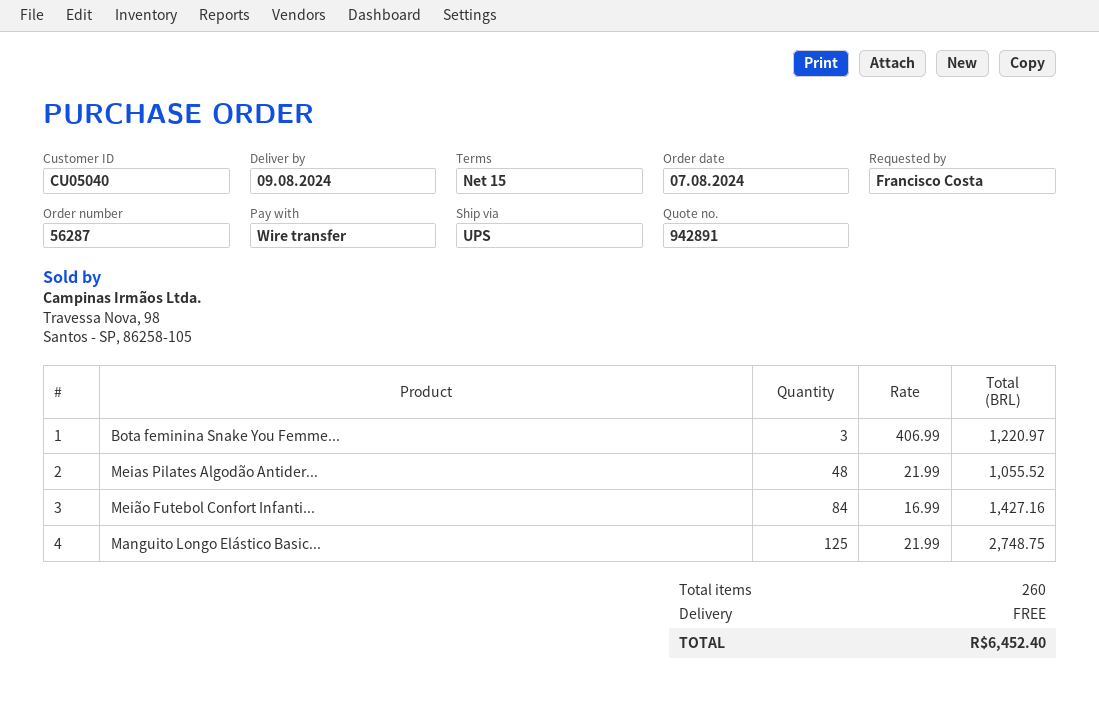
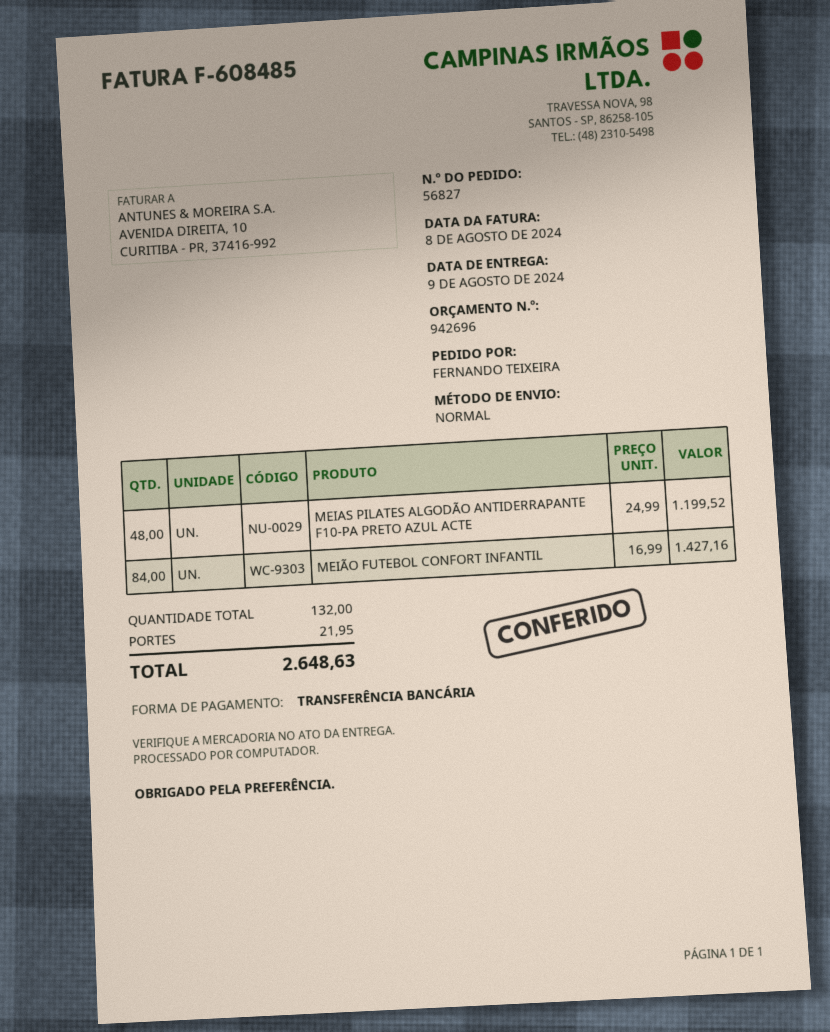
quote number: 942891 -> 942696
order number: 56287 -> 56827
ordered by: Francisco Costa -> FERNANDO TEIXEIRA
shipping method: UPS -> standard
Bota feminina Snake You Femme...: 3 x 406.99 = 1220.97 -> none
Meias Pilates Algodão Antider...: 48 x 21.99 = 1055.52 -> 48 x 24.99 = 1199.52
Manguito Longo Elástico Basic...: 125 x 21.99 = 2748.75 -> none
total quantity: 260 -> 132
shipping: 0.00 -> 21.95
total: 6452.40 -> 2648.63

